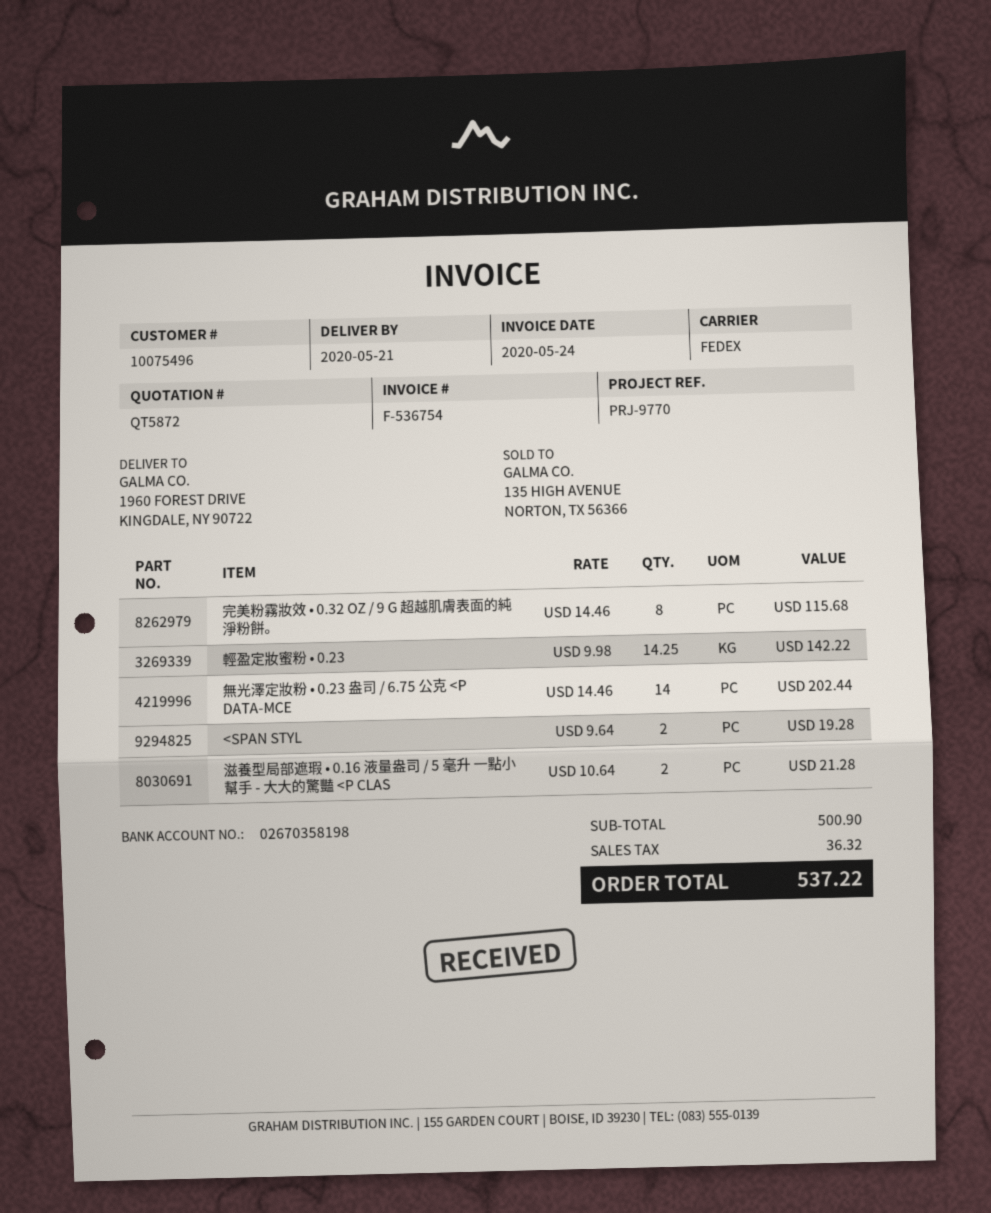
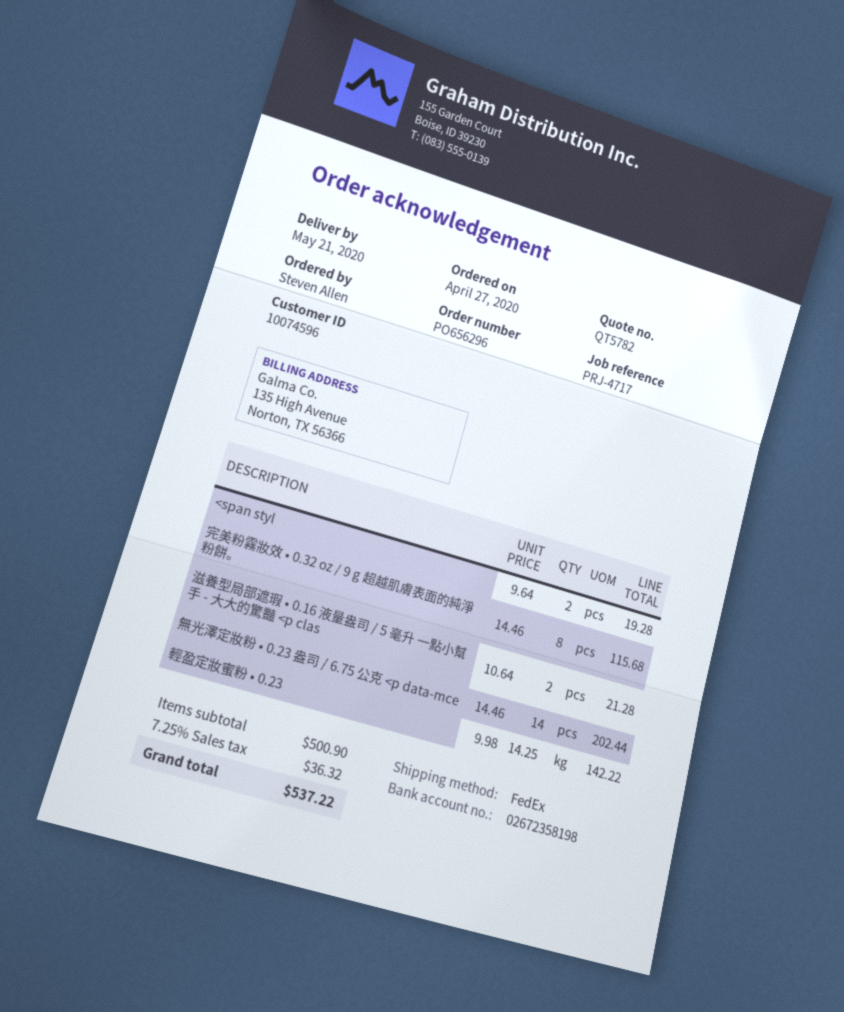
quote number: QT5872 -> QT5782
customer number: 10075496 -> 10074596
reference: PRJ-9770 -> PRJ-4717
bank account: 02670358198 -> 02672358198

